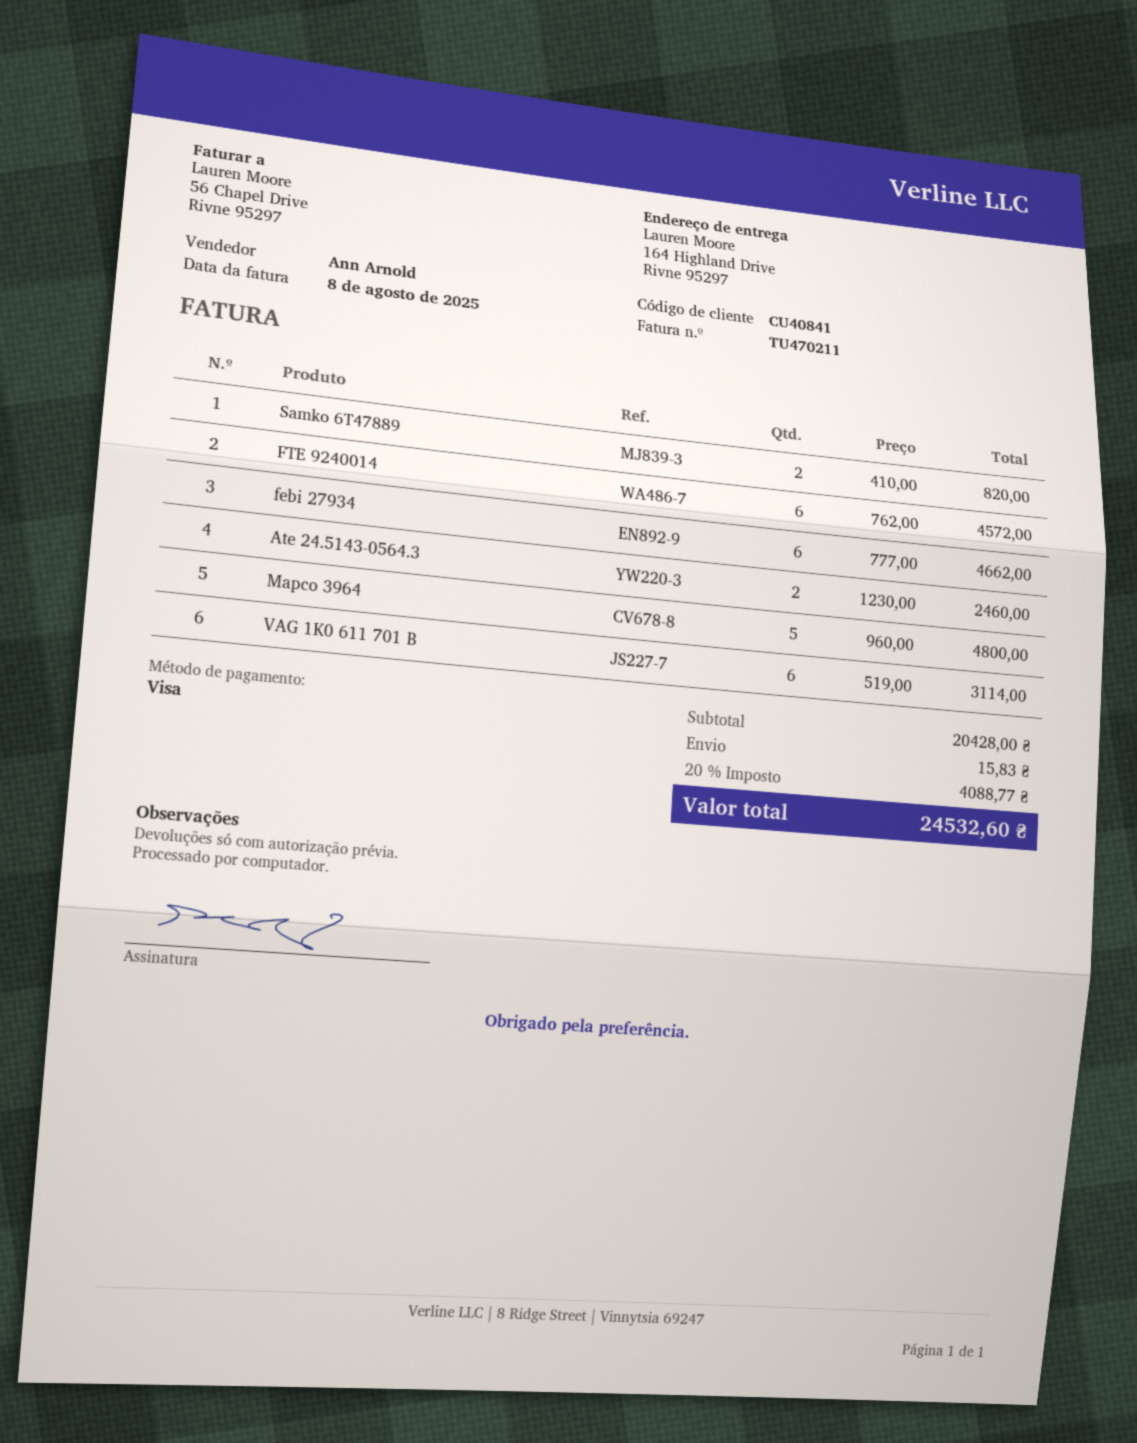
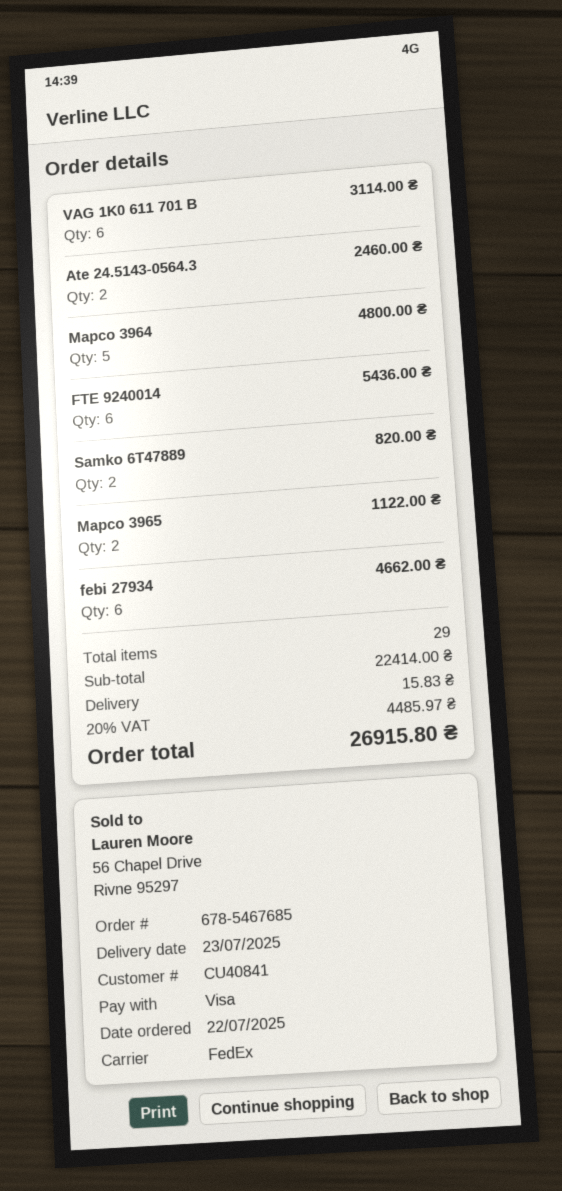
FTE 9240014: 6 for 4572.00 -> 6 for 5436.00
Mapco 3965: none -> 2 for 1122.00
subtotal: 20428.00 -> 22414.00
tax: 20% = 4088.77 -> 20% = 4485.97
total: 24532.60 -> 26915.80

